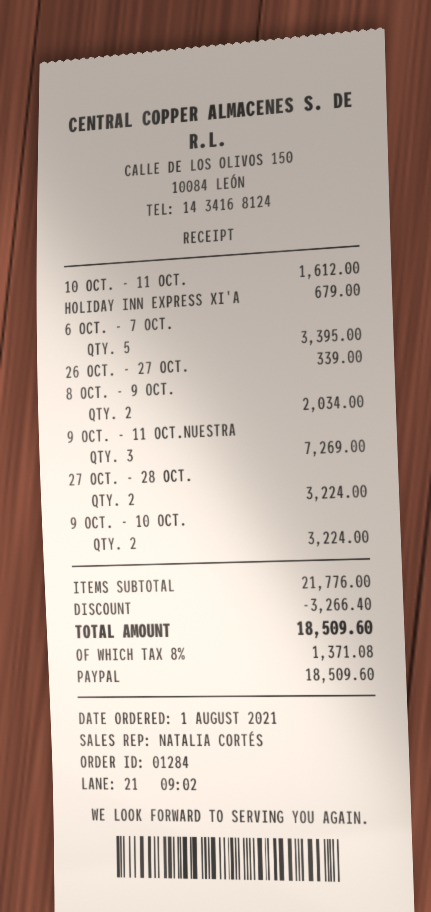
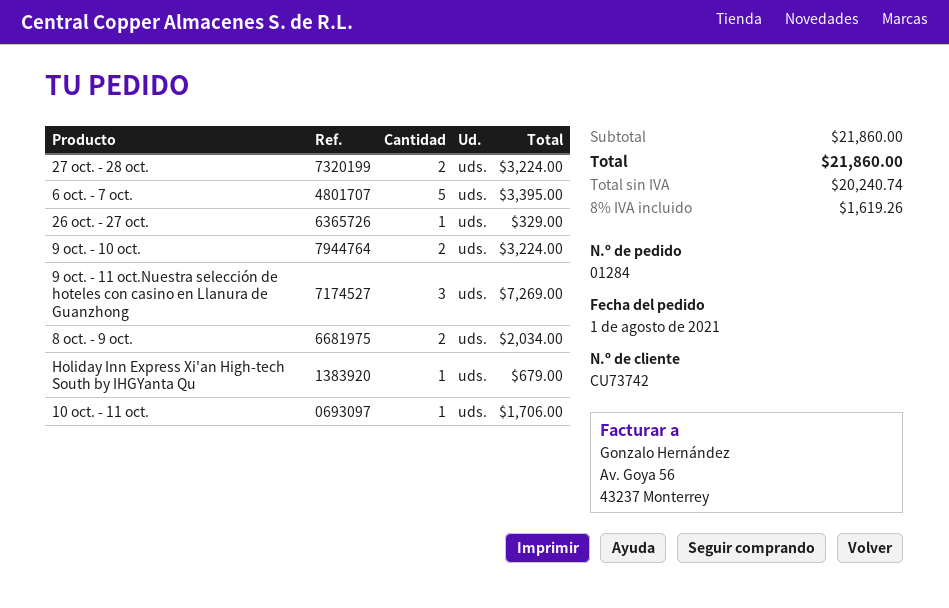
10 OCT. - 11 OCT.: 1 for 1612.00 -> 1 for 1706.00
26 OCT. - 27 OCT.: 1 for 339.00 -> 1 for 329.00
subtotal: 21776.00 -> 21860.00
discount: 3266.40 -> none
tax: 8% = 1371.08 -> 8% = 1619.26
total: 18509.60 -> 21860.00

